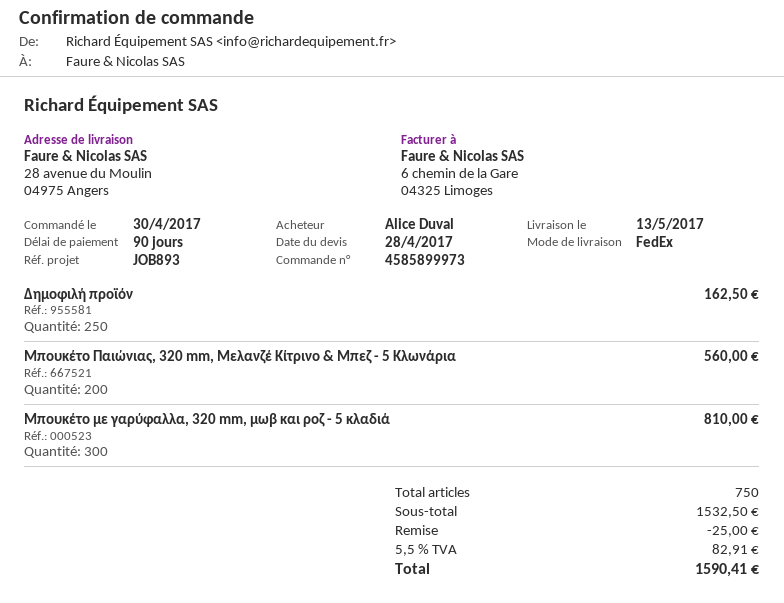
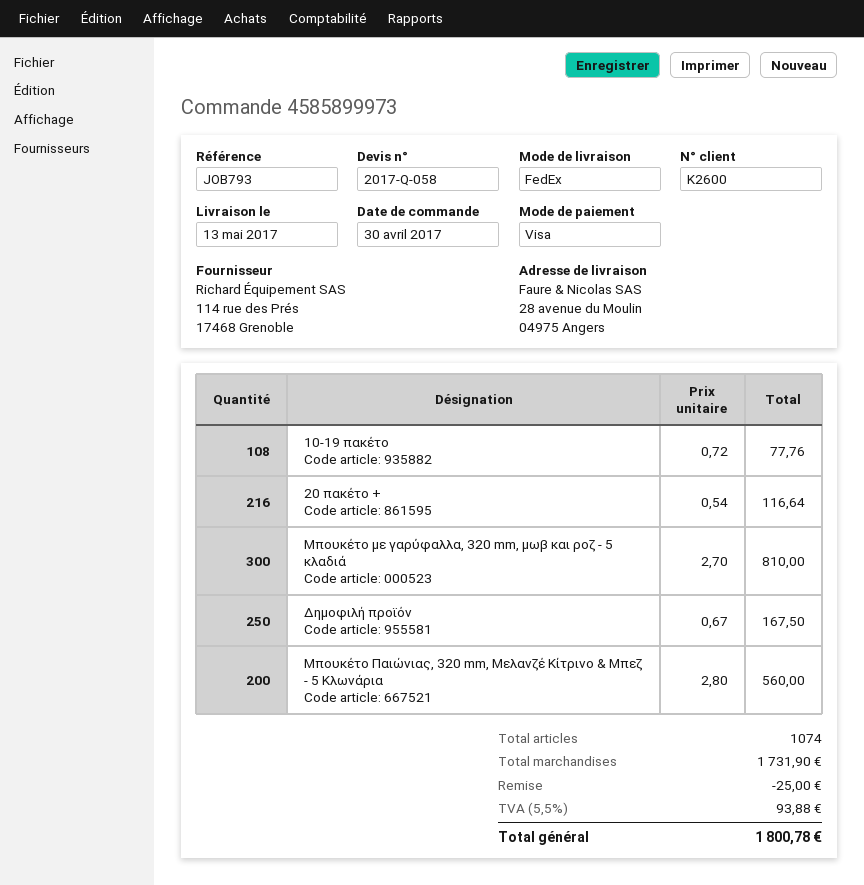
reference: JOB893 -> JOB793
Δημοφιλή προϊόν: 250 for 162.50 -> 250 for 167.50
10-19 πακέτο: none -> 108 for 77.76
20 πακέτο +: none -> 216 for 116.64
total quantity: 750 -> 1074
subtotal: 1532.50 -> 1731.90
tax: 5.5% = 82.91 -> 5.5% = 93.88
total: 1590.41 -> 1800.78

